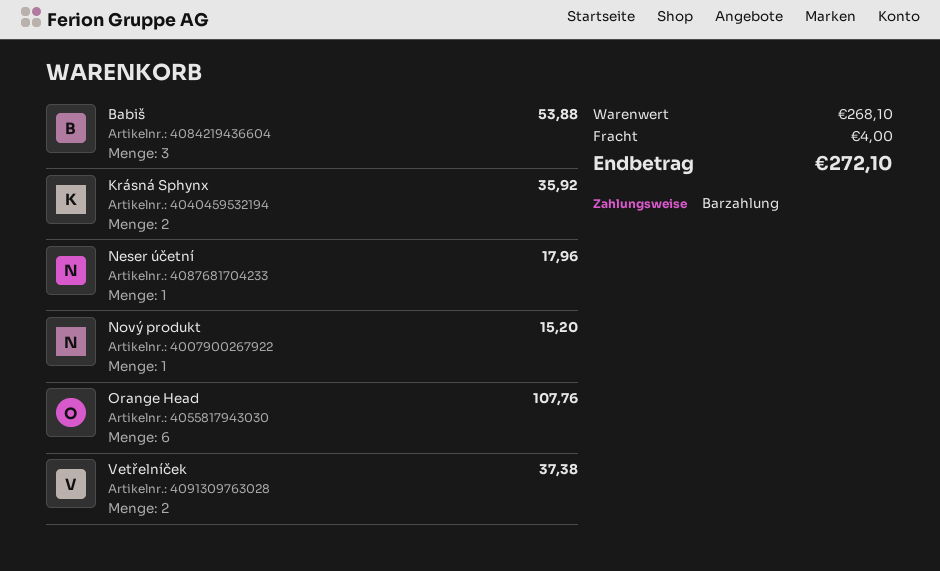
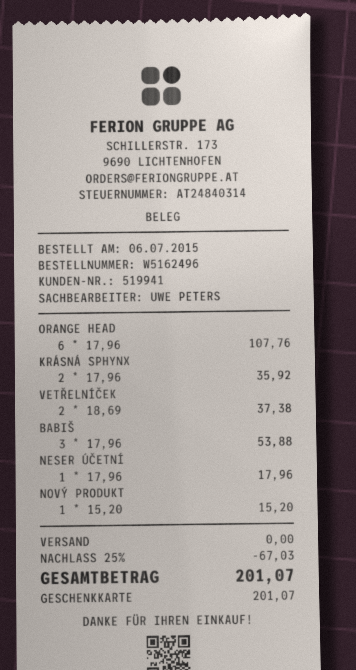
payment method: cash -> gift card
discount: none -> 25% = 67.03
shipping: 4.00 -> 0.00
total: 272.10 -> 201.07

